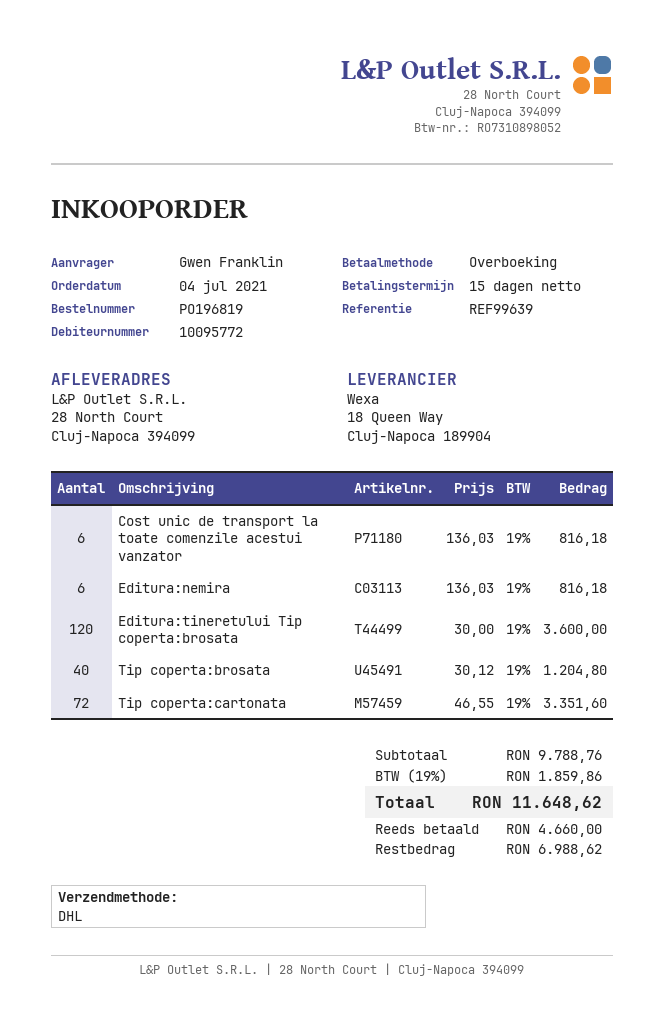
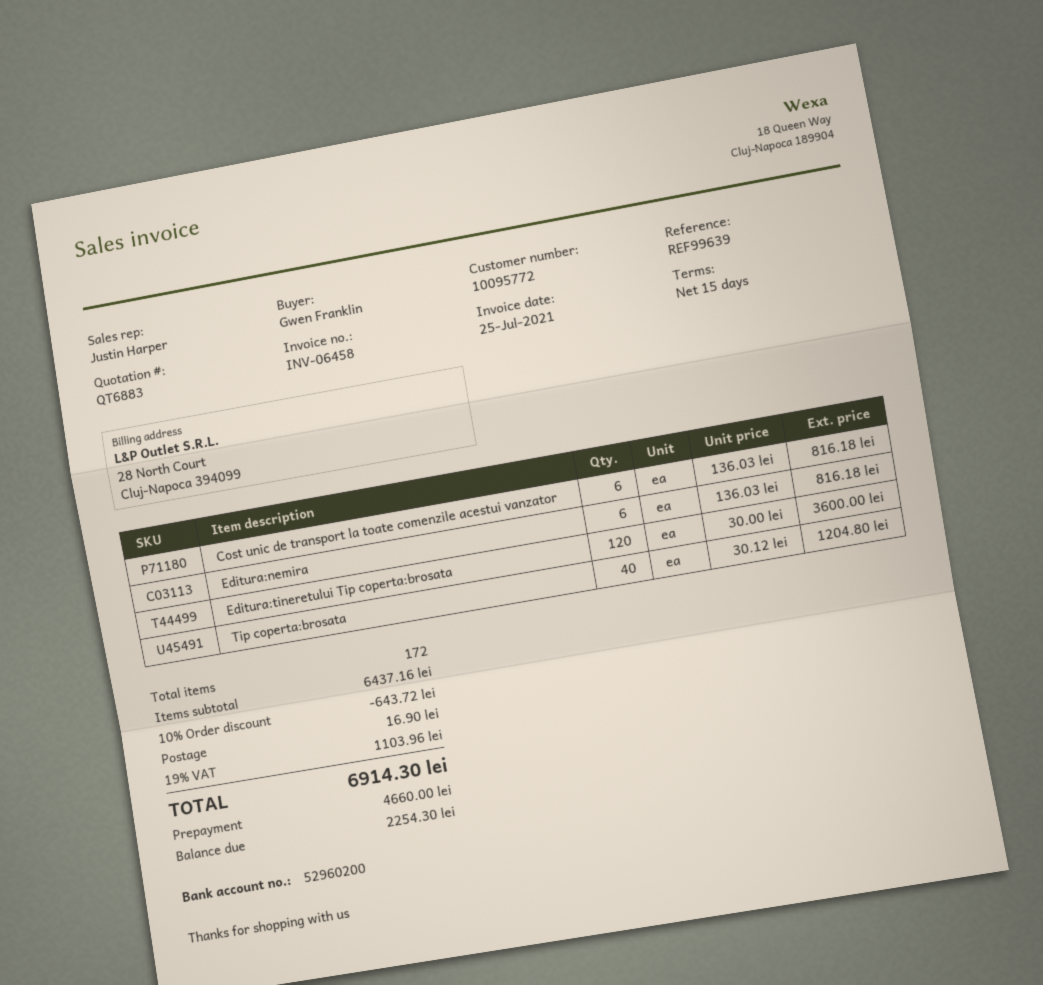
Tip coperta:cartonata: 72 x 46.55 = 3351.60 -> none
subtotal: 9788.76 -> 6437.16
discount: none -> 10% = 643.72
shipping: none -> 16.90
tax: 19% = 1859.86 -> 19% = 1103.96
total: 11648.62 -> 6914.30
balance: 6988.62 -> 2254.30

